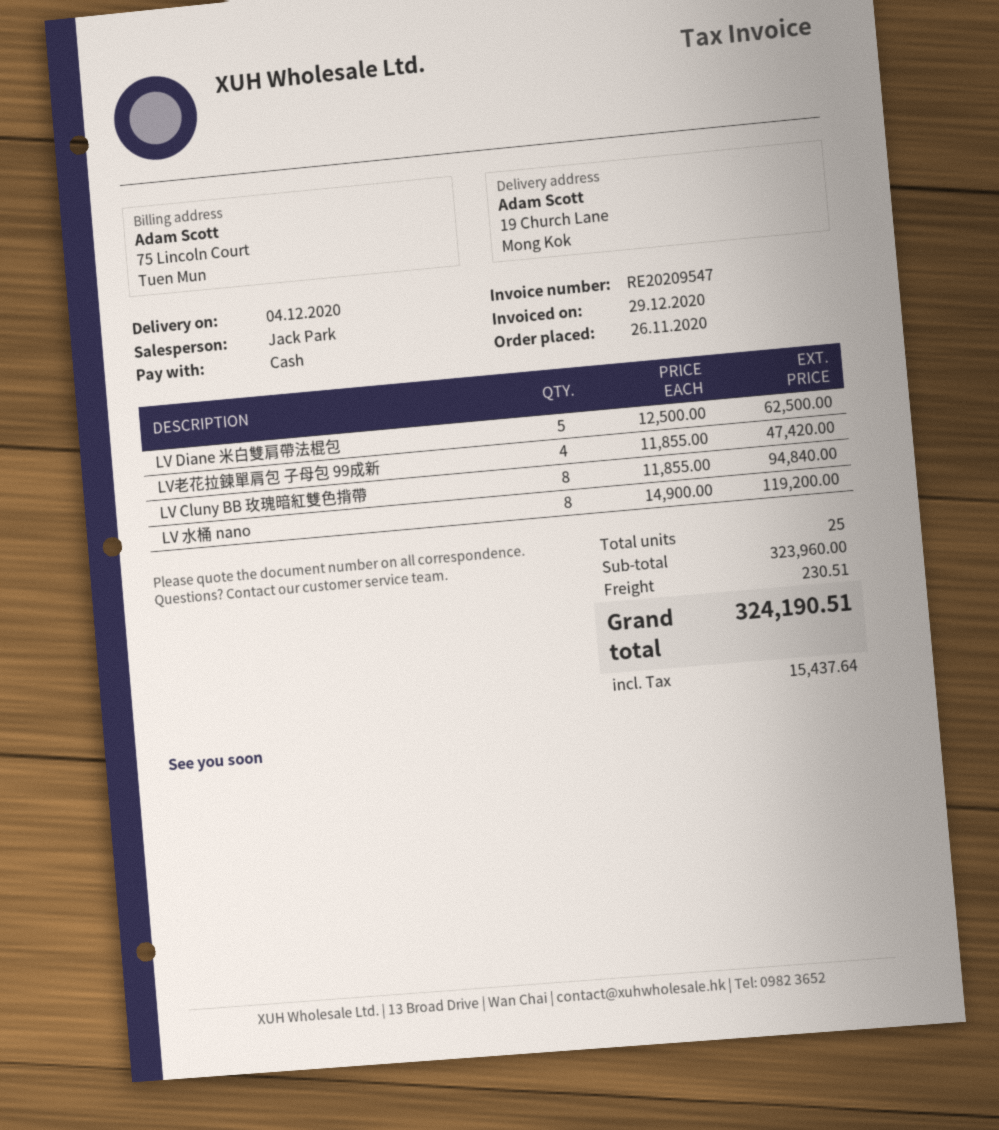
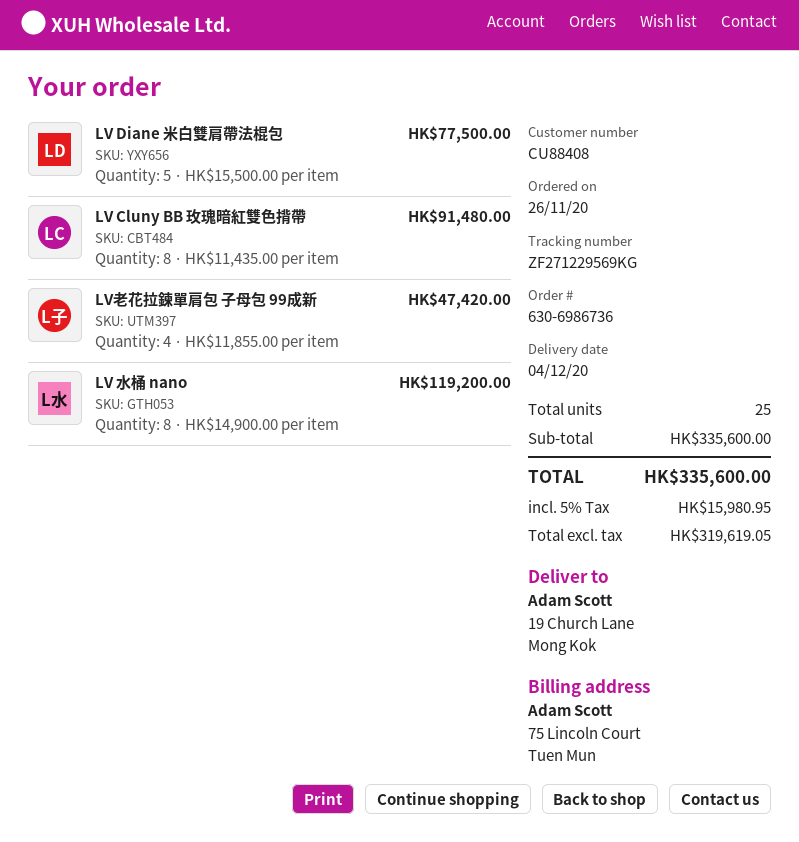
LV Diane 米白雙肩帶法棍包: 5 x 12500.00 = 62500.00 -> 5 x 15500.00 = 77500.00
LV Cluny BB 玫瑰暗紅雙色揹帶: 8 x 11855.00 = 94840.00 -> 8 x 11435.00 = 91480.00
subtotal: 323960.00 -> 335600.00
shipping: 230.51 -> none
tax: 15437.64 -> 15980.95
total: 324190.51 -> 335600.00

